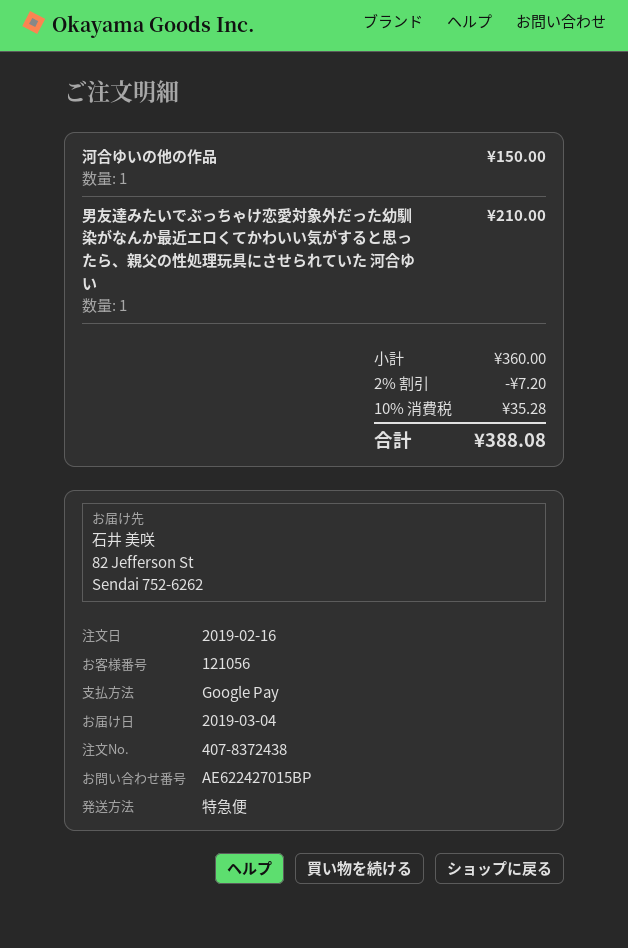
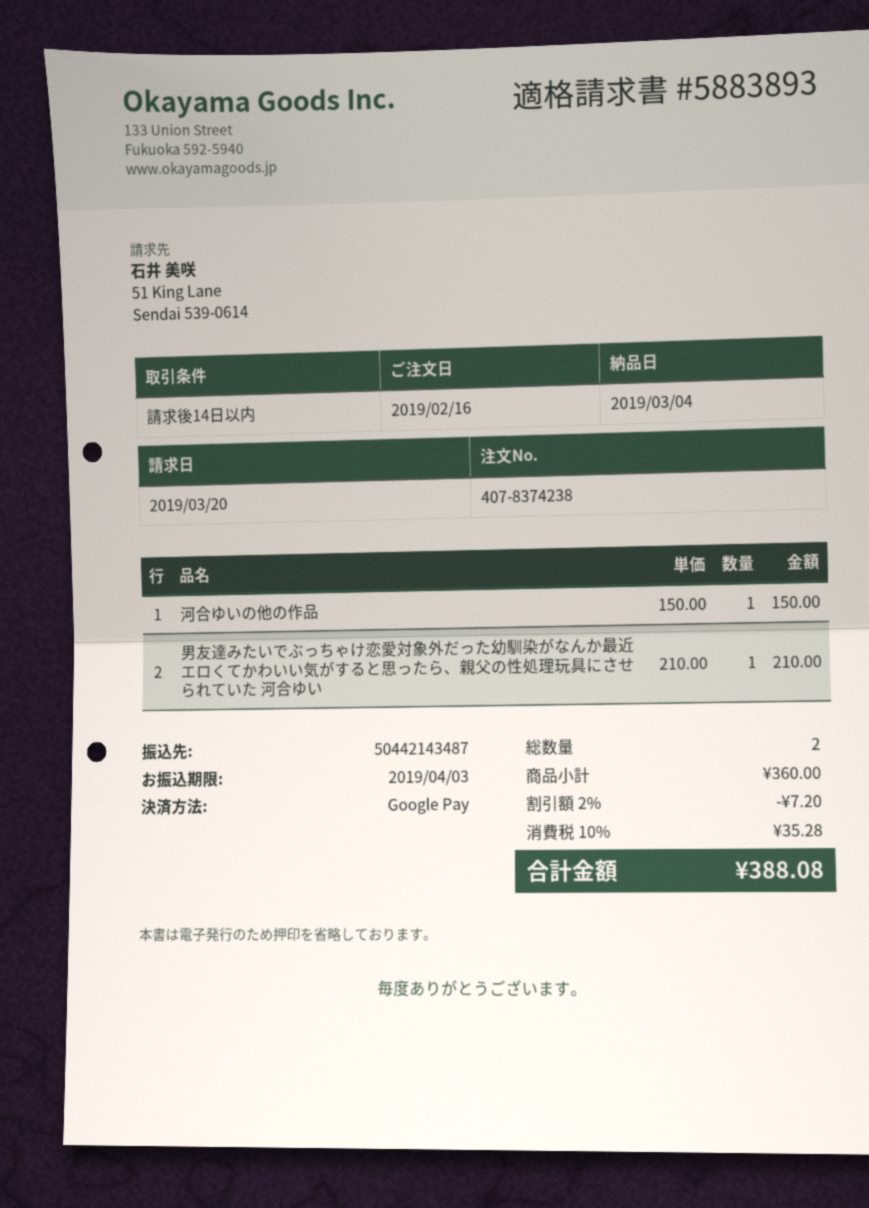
order number: 407-8372438 -> 407-8374238

